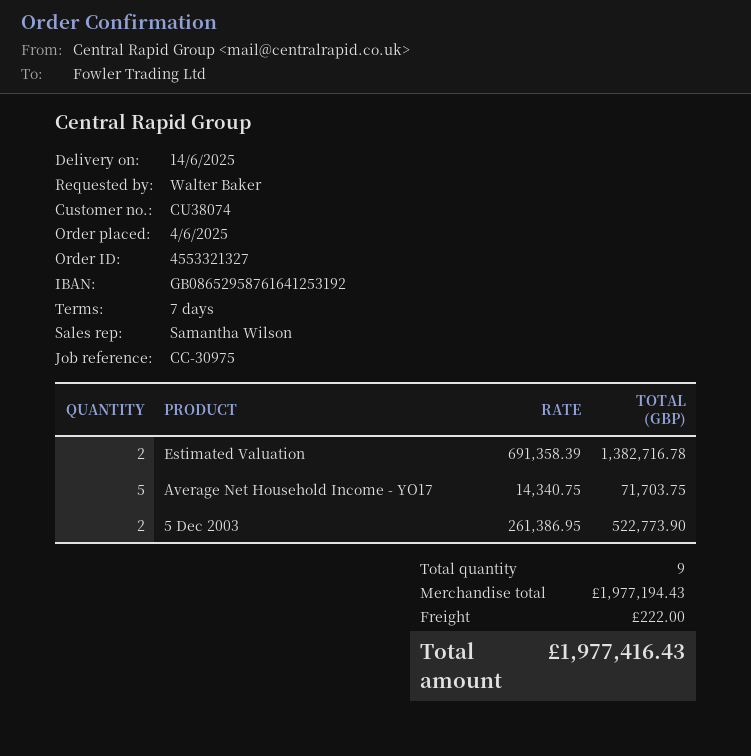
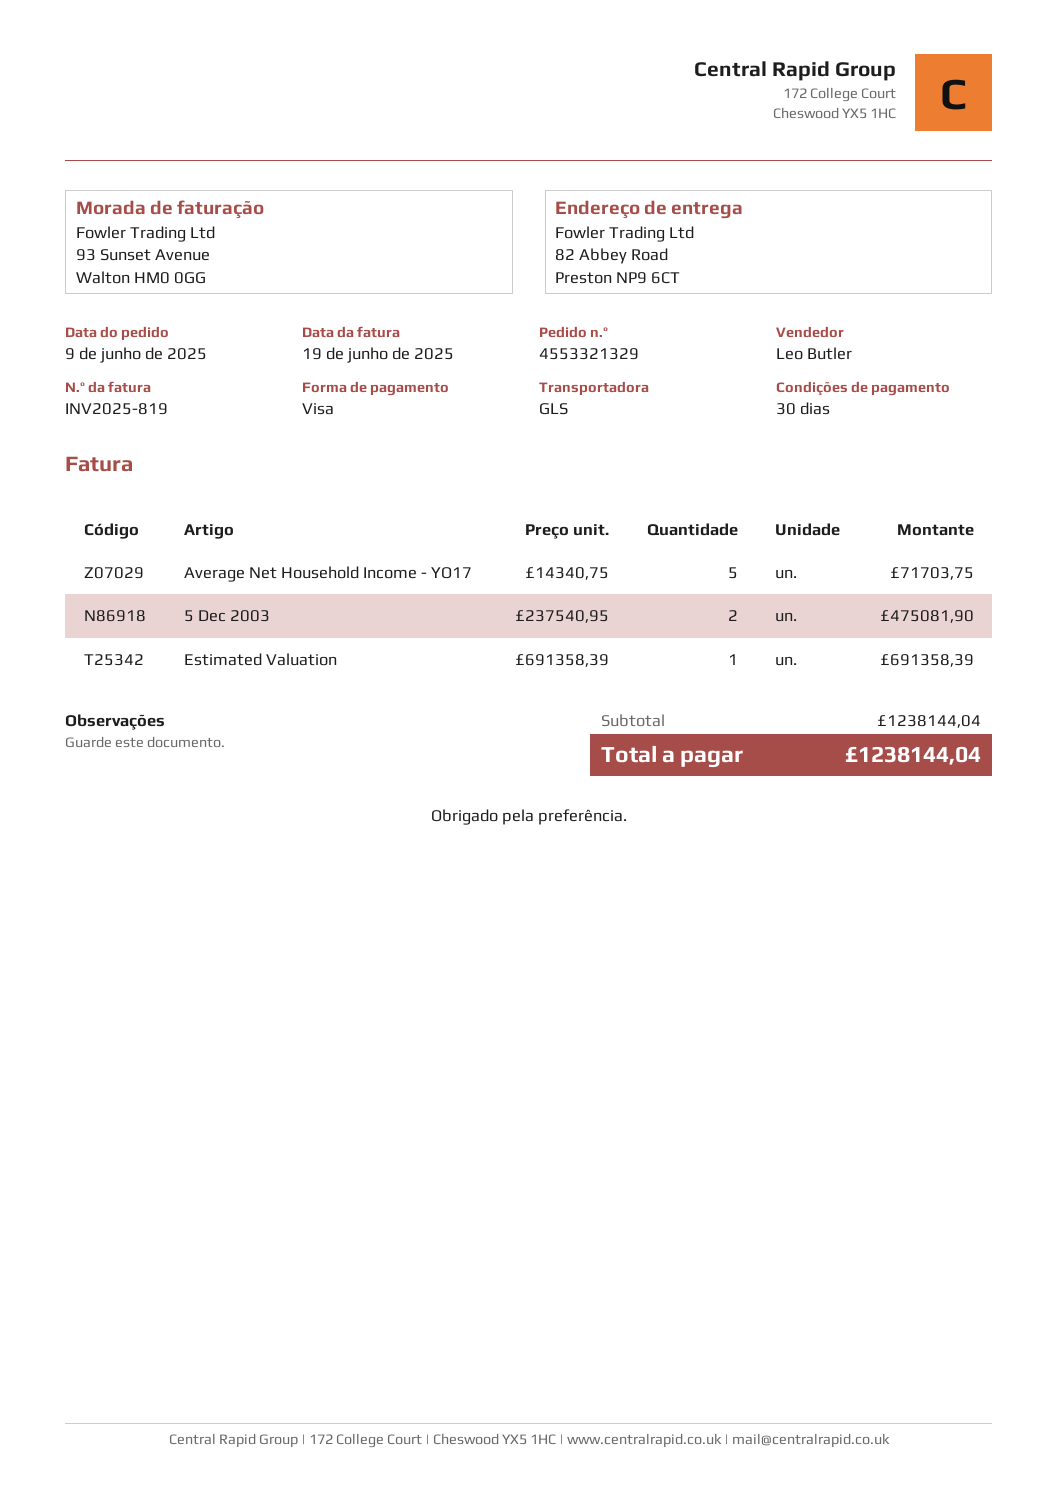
order number: 4553321327 -> 4553321329
order date: 2025-06-04 -> 2025-06-09
payment terms: 7 days -> 30 days
sales rep: Samantha Wilson -> Leo Butler
Estimated Valuation: 2 x 691358.39 = 1382716.78 -> 1 x 691358.39 = 691358.39
5 Dec 2003: 2 x 261386.95 = 522773.90 -> 2 x 237540.95 = 475081.90
subtotal: 1977194.43 -> 1238144.04
shipping: 222.00 -> none
total: 1977416.43 -> 1238144.04

